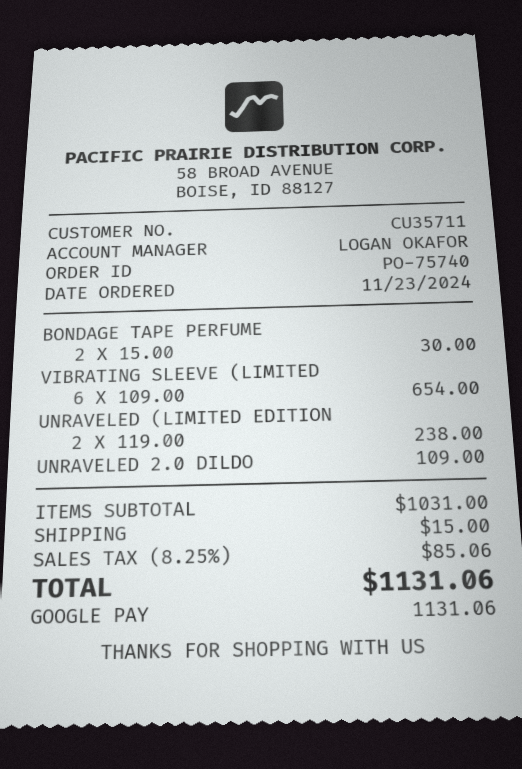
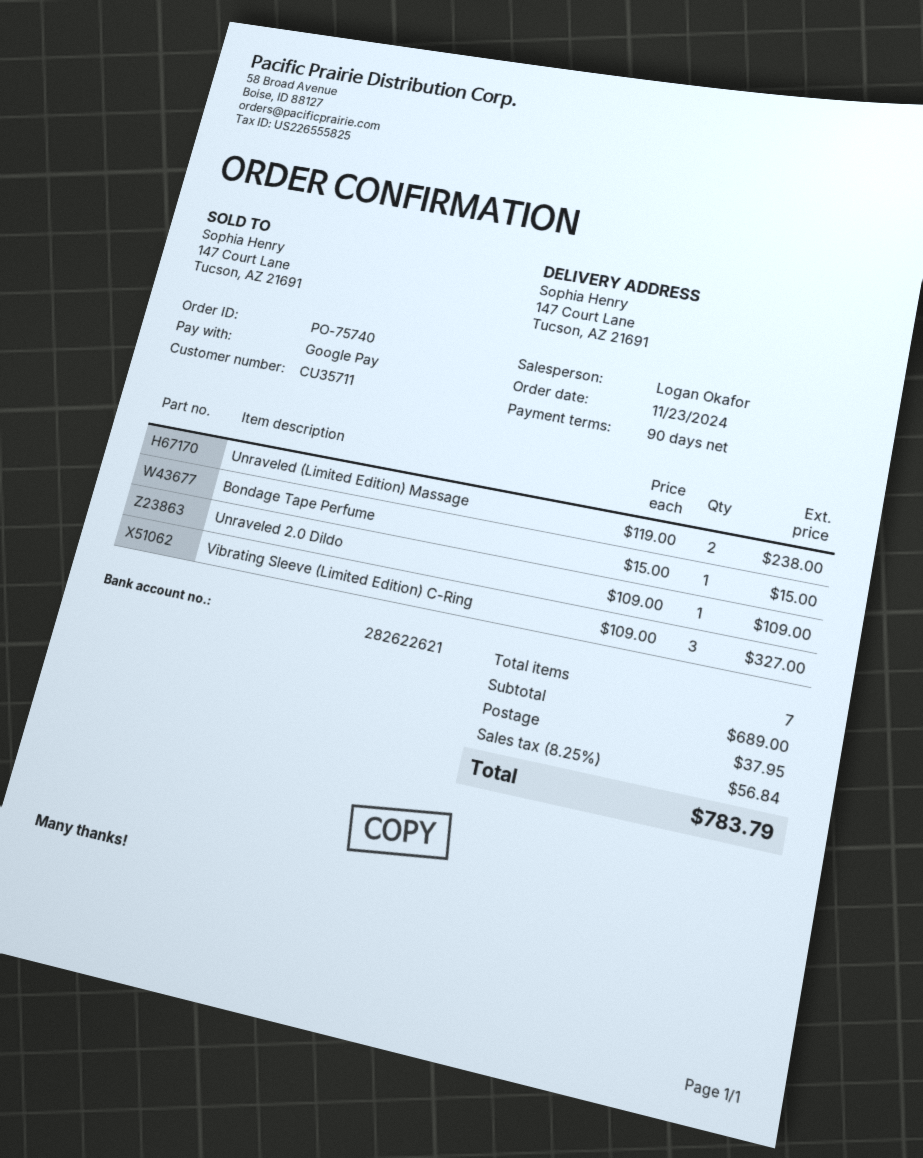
BONDAGE TAPE PERFUME: 2 x 15.00 = 30.00 -> 1 x 15.00 = 15.00
VIBRATING SLEEVE (LIMITED: 6 x 109.00 = 654.00 -> 3 x 109.00 = 327.00
subtotal: 1031.00 -> 689.00
shipping: 15.00 -> 37.95
tax: 8.25% = 85.06 -> 8.25% = 56.84
total: 1131.06 -> 783.79

